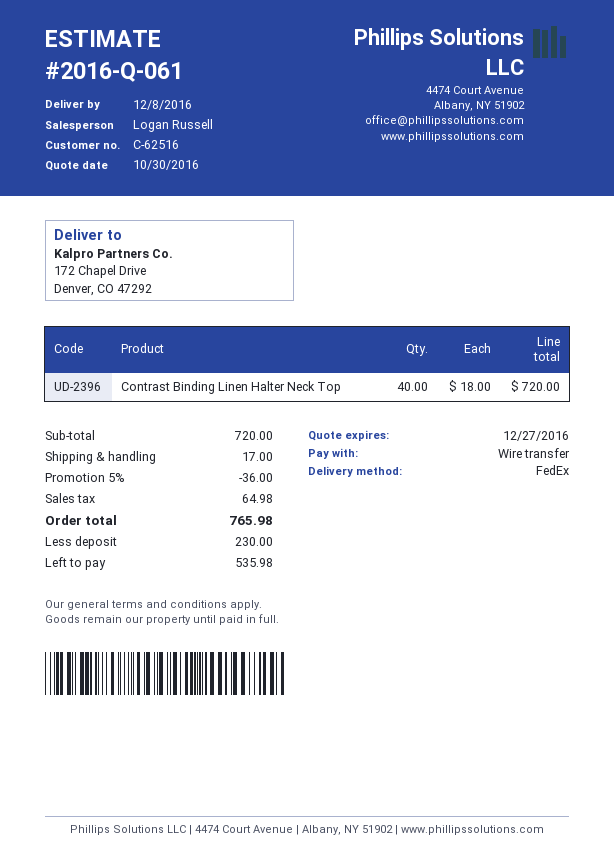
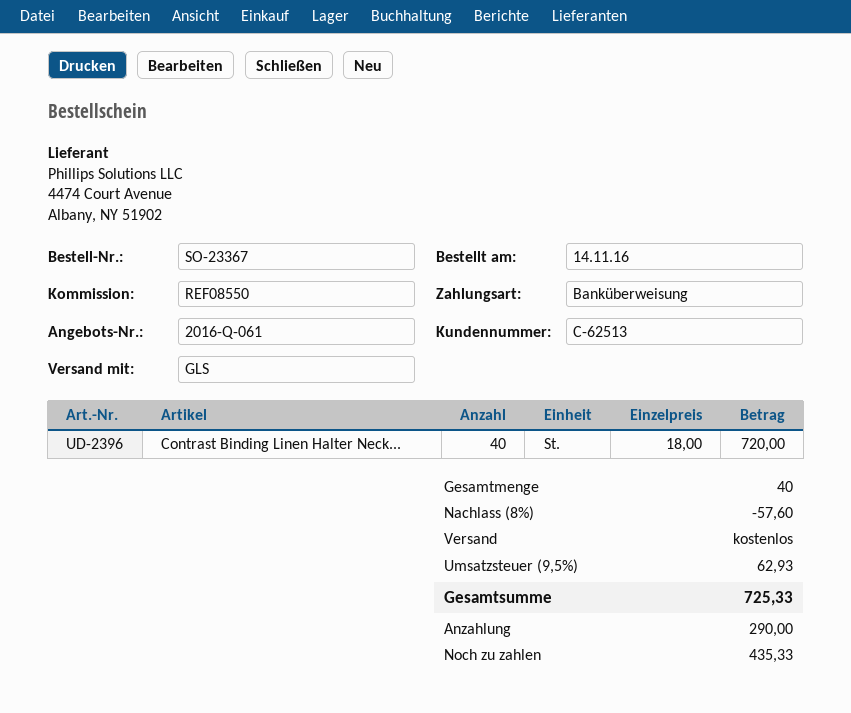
customer number: C-62516 -> C-62513
shipping method: FedEx -> GLS
discount: 5% = 36.00 -> 8% = 57.60
shipping: 17.00 -> 0.00
tax: 64.98 -> 62.93
total: 765.98 -> 725.33
deposit: 230.00 -> 290.00
balance: 535.98 -> 435.33

